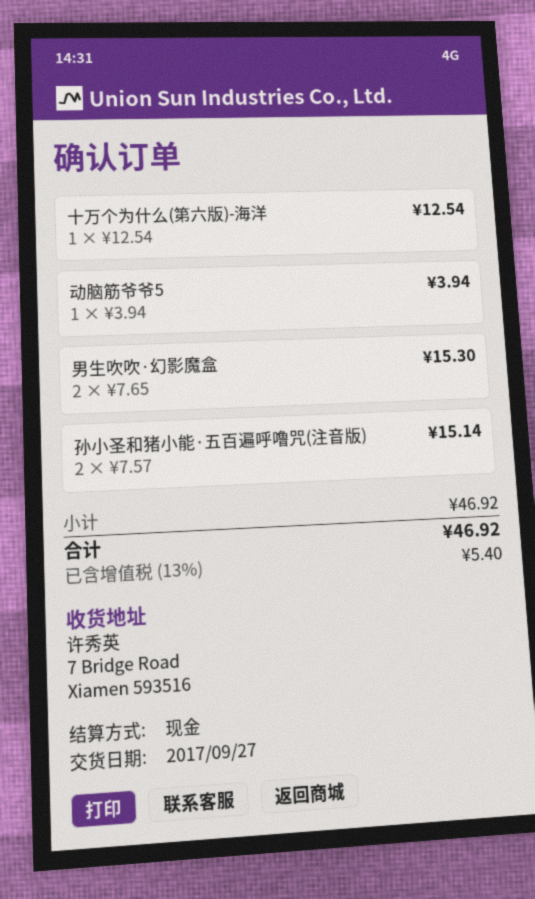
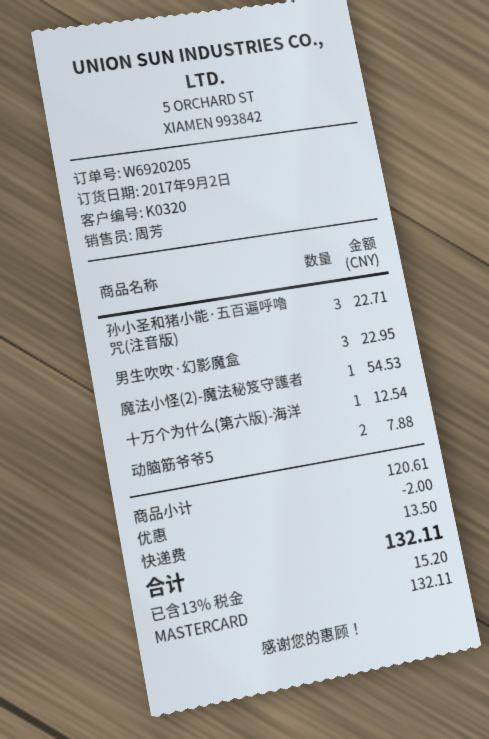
payment method: cash -> Mastercard
动脑筋爷爷5: 1 for 3.94 -> 2 for 7.88
男生吹吹·幻影魔盒: 2 for 15.30 -> 3 for 22.95
孙小圣和猪小能·五百遍呼噜咒(注音版): 2 for 15.14 -> 3 for 22.71
魔法小怪(2)-魔法秘笈守護者: none -> 1 for 54.53
subtotal: 46.92 -> 120.61
discount: none -> 2.00
shipping: none -> 13.50
tax: 13% = 5.40 -> 13% = 15.20
total: 46.92 -> 132.11

